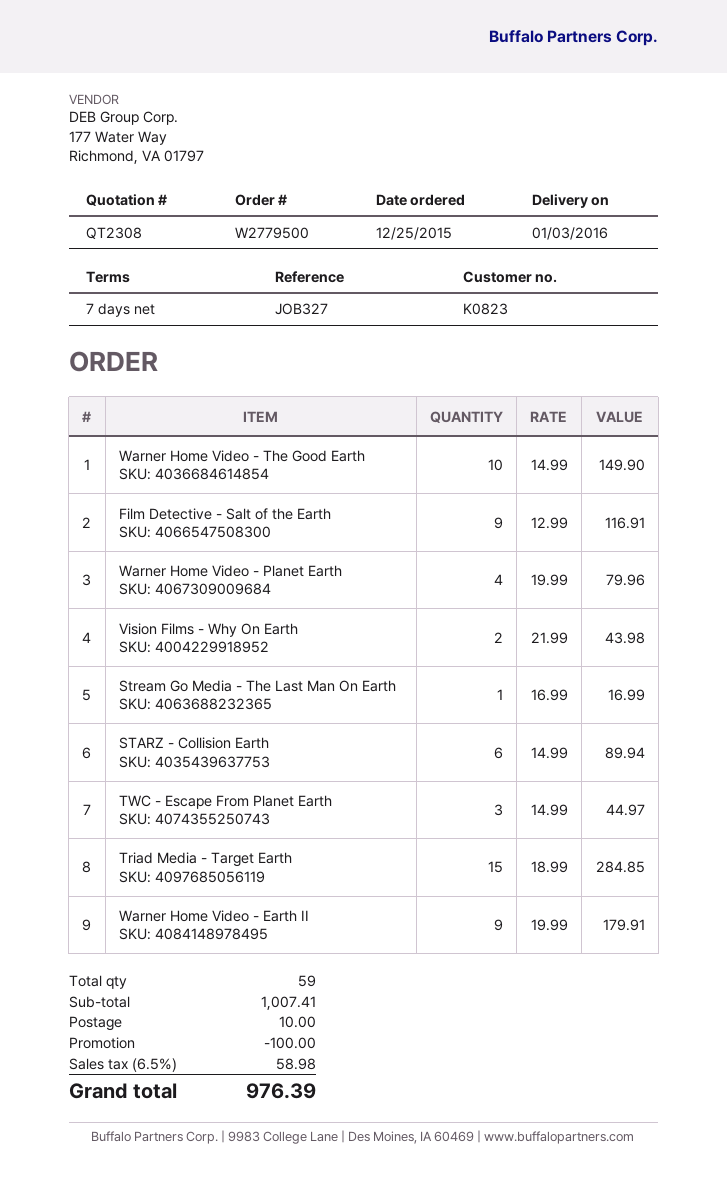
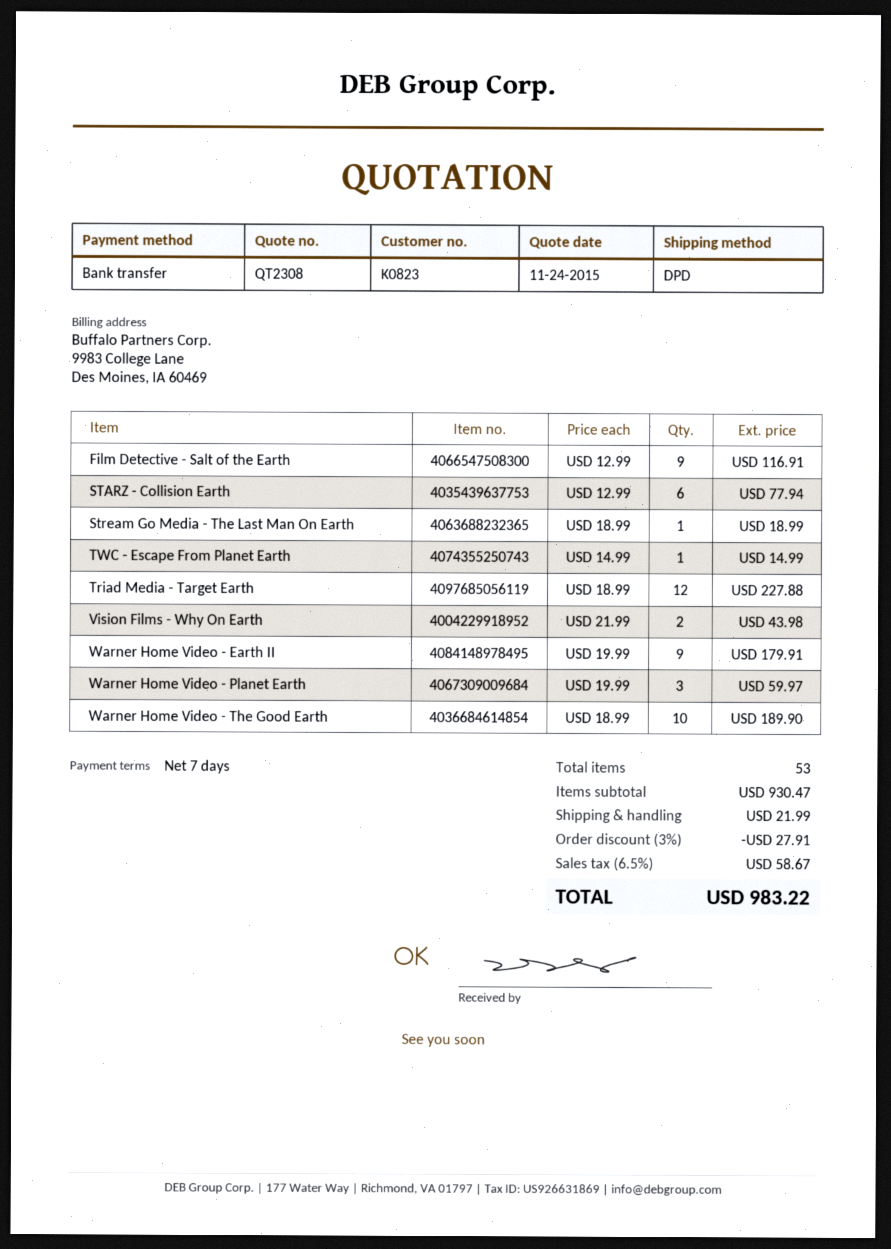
Warner Home Video - The Good Earth: 10 x 14.99 = 149.90 -> 10 x 18.99 = 189.90
Warner Home Video - Planet Earth: 4 x 19.99 = 79.96 -> 3 x 19.99 = 59.97
Stream Go Media - The Last Man On Earth: 1 x 16.99 = 16.99 -> 1 x 18.99 = 18.99
STARZ - Collision Earth: 6 x 14.99 = 89.94 -> 6 x 12.99 = 77.94
TWC - Escape From Planet Earth: 3 x 14.99 = 44.97 -> 1 x 14.99 = 14.99
Triad Media - Target Earth: 15 x 18.99 = 284.85 -> 12 x 18.99 = 227.88
total quantity: 59 -> 53
subtotal: 1007.41 -> 930.47
discount: 100.00 -> 27.91
shipping: 10.00 -> 21.99
tax: 6.5% = 58.98 -> 6.5% = 58.67
total: 976.39 -> 983.22

